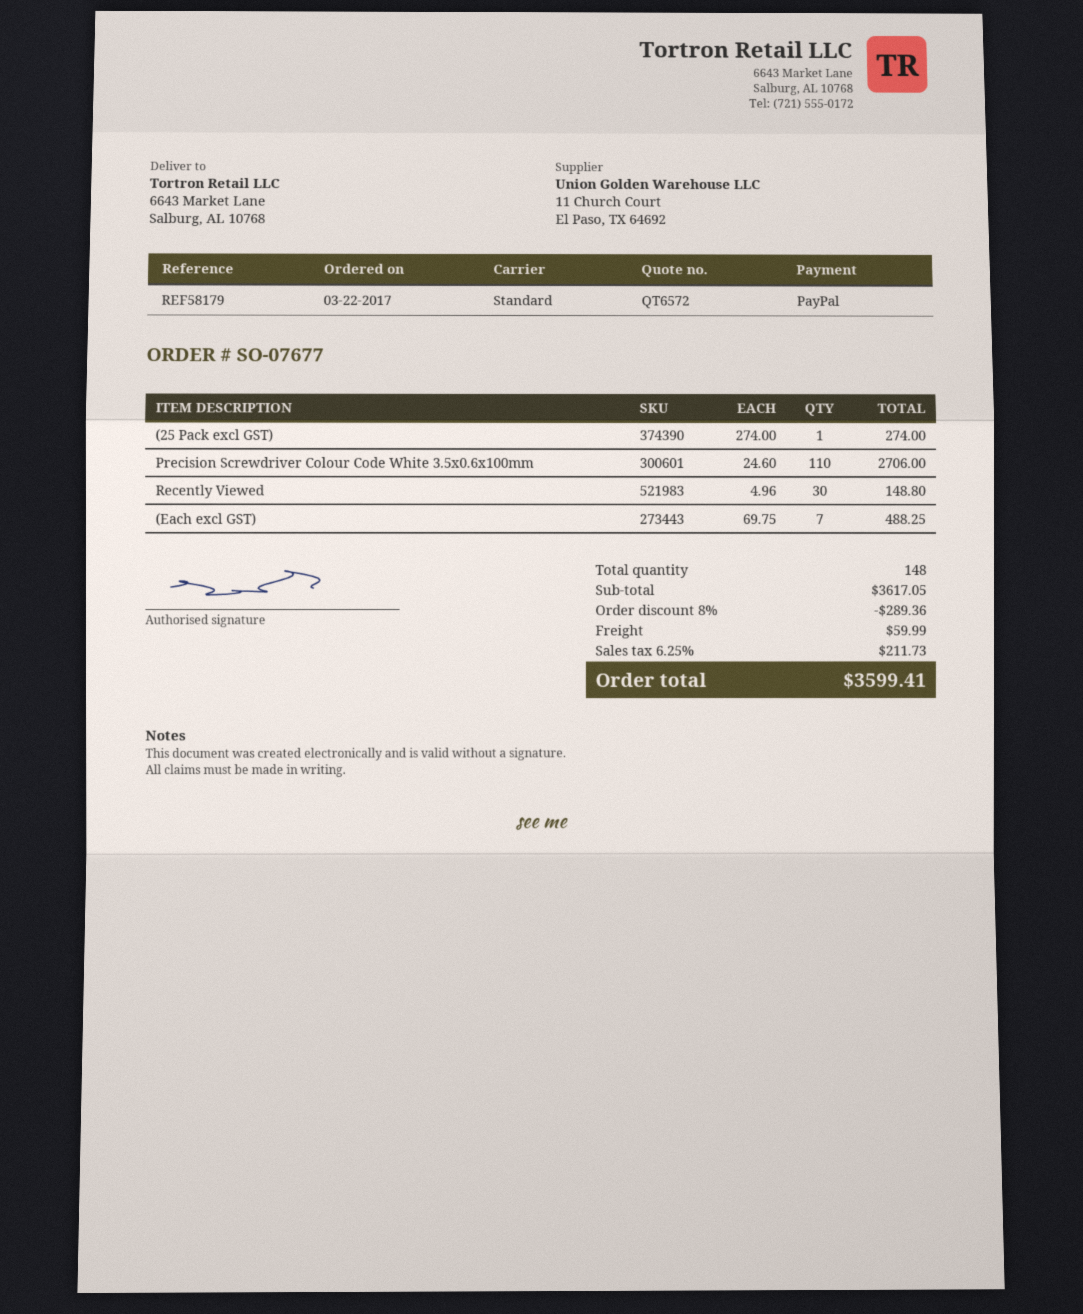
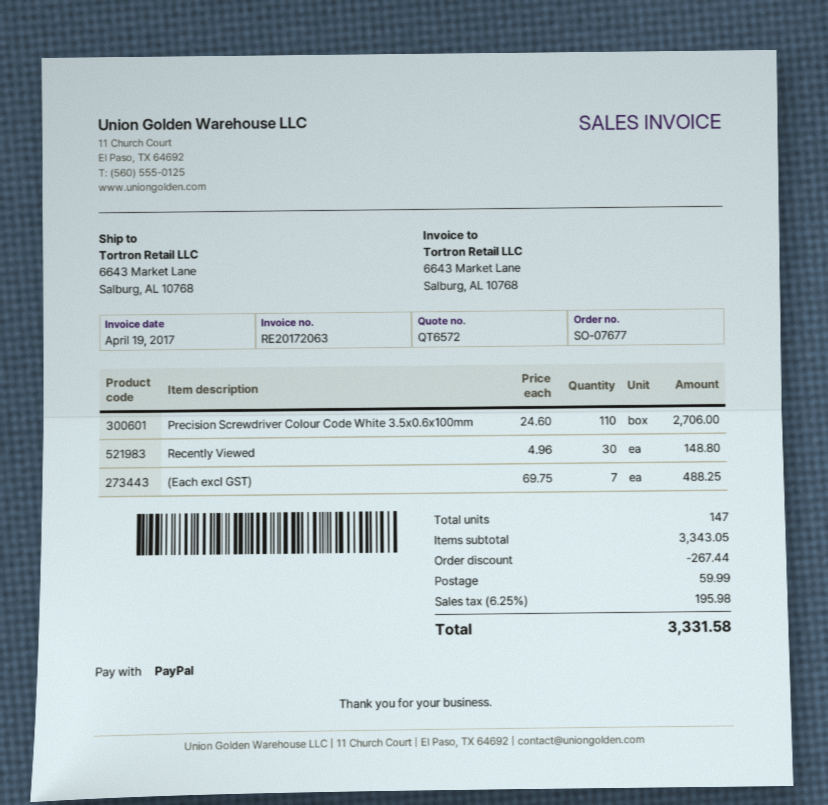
(25 Pack excl GST): 1 x 274.00 = 274.00 -> none
total quantity: 148 -> 147
subtotal: 3617.05 -> 3343.05
discount: 289.36 -> 267.44
tax: 6.25% = 211.73 -> 6.25% = 195.98
total: 3599.41 -> 3331.58

